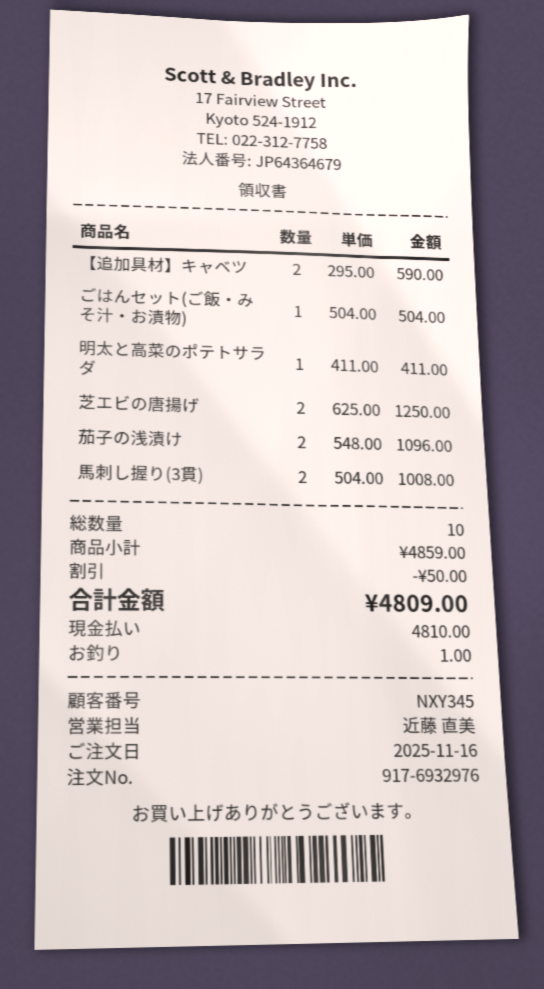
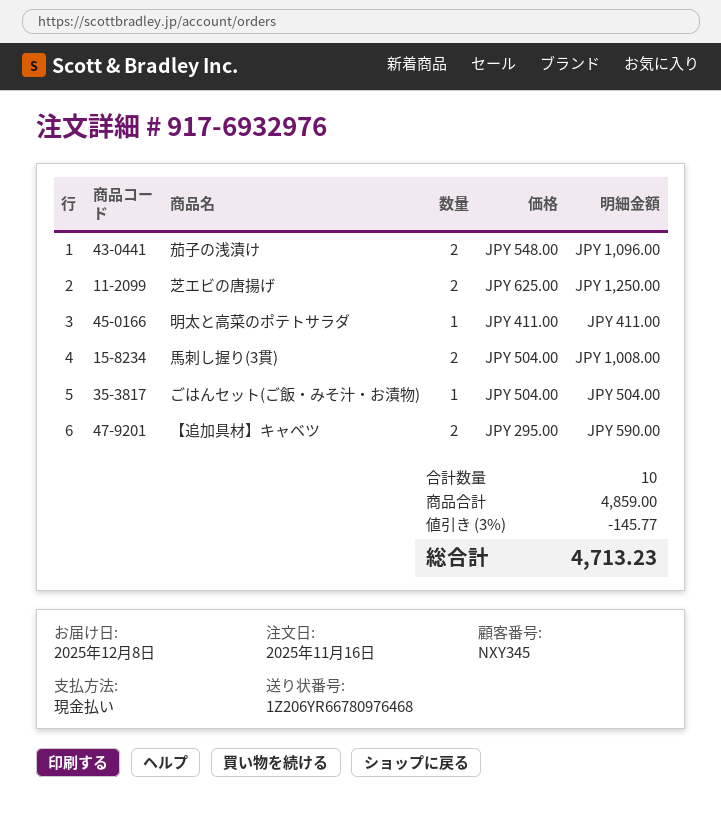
discount: 50.00 -> 145.77
total: 4809.00 -> 4713.23

